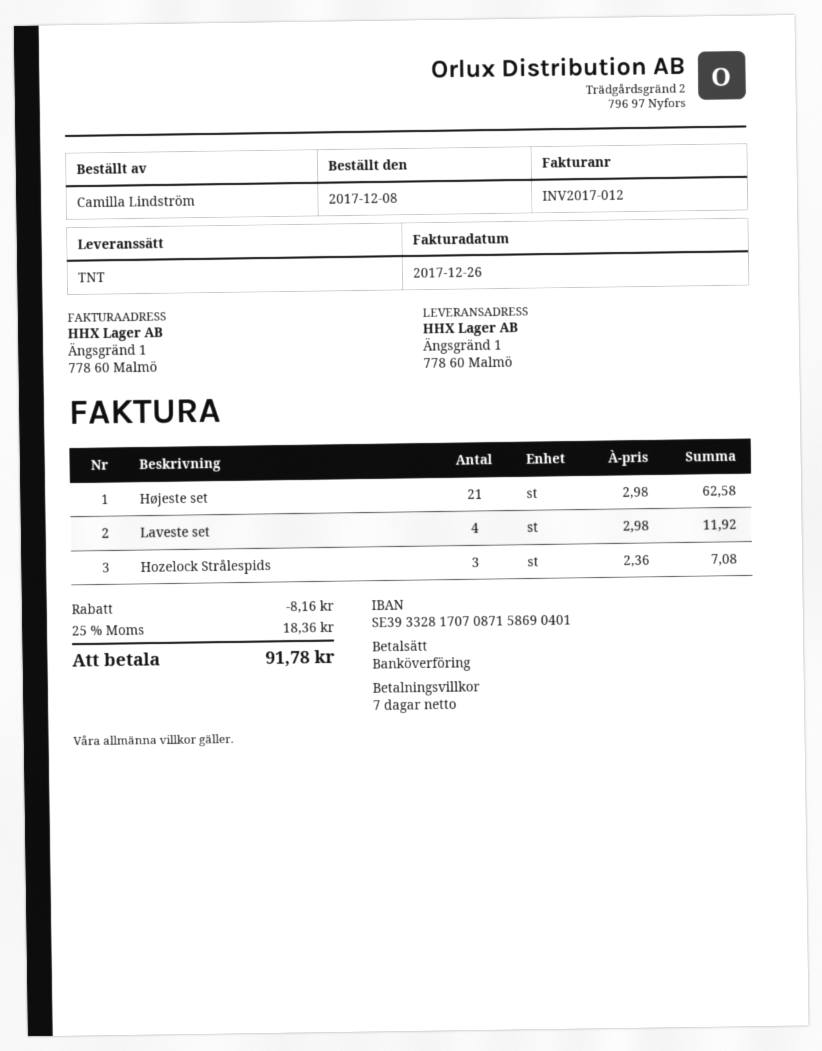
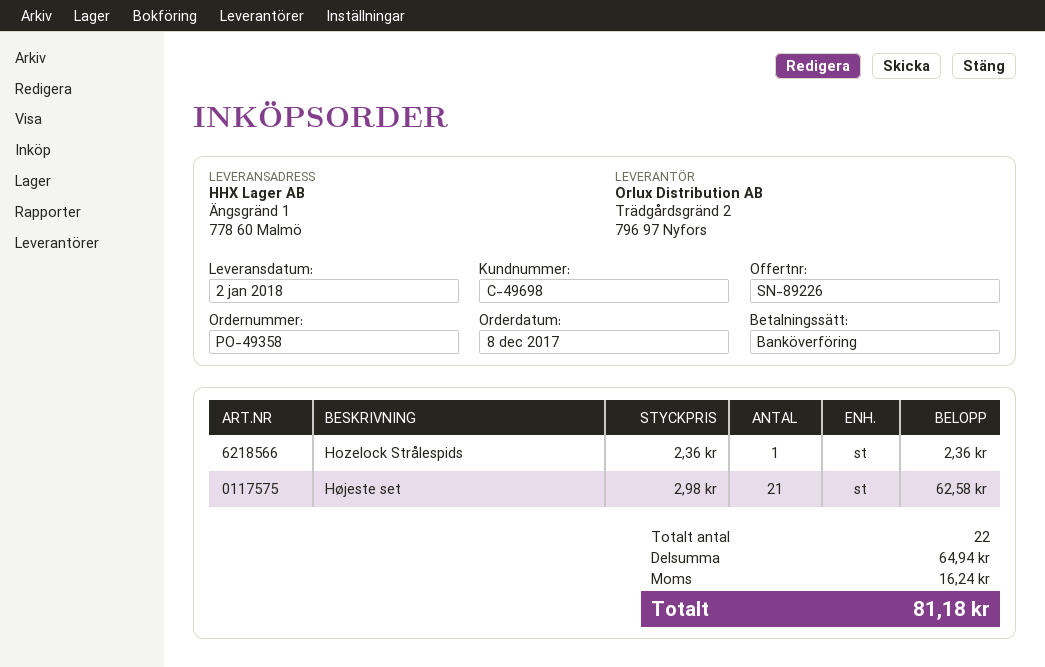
Laveste set: 4 x 2.98 = 11.92 -> none
Hozelock Strålespids: 3 x 2.36 = 7.08 -> 1 x 2.36 = 2.36
discount: 8.16 -> none
tax: 18.36 -> 16.24
total: 91.78 -> 81.18

